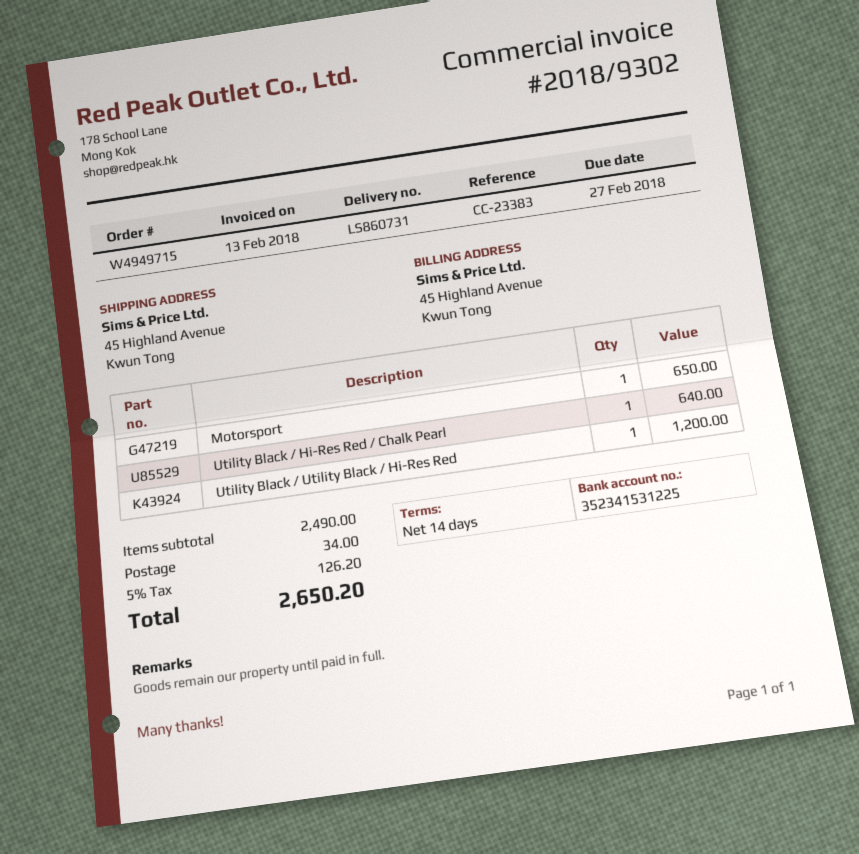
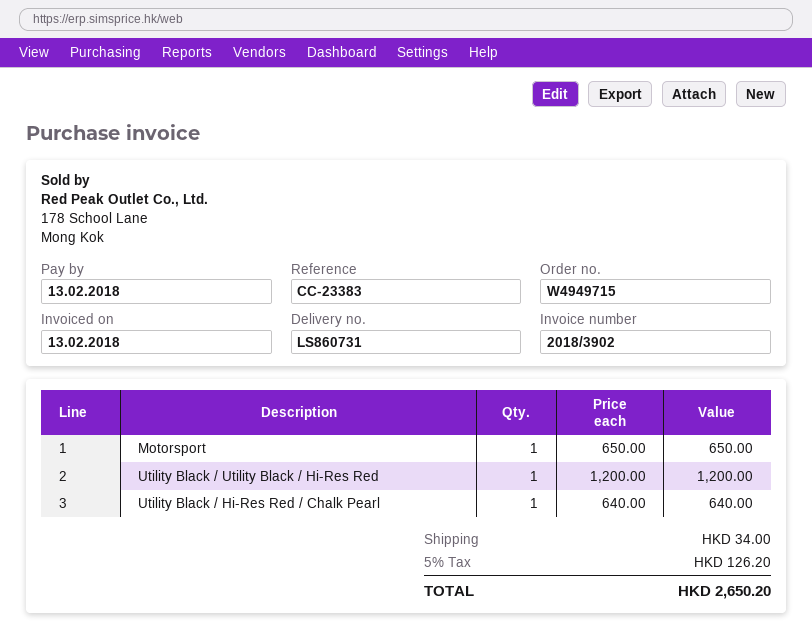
invoice number: 2018/9302 -> 2018/3902
due date: 2018-02-27 -> 2018-02-13

